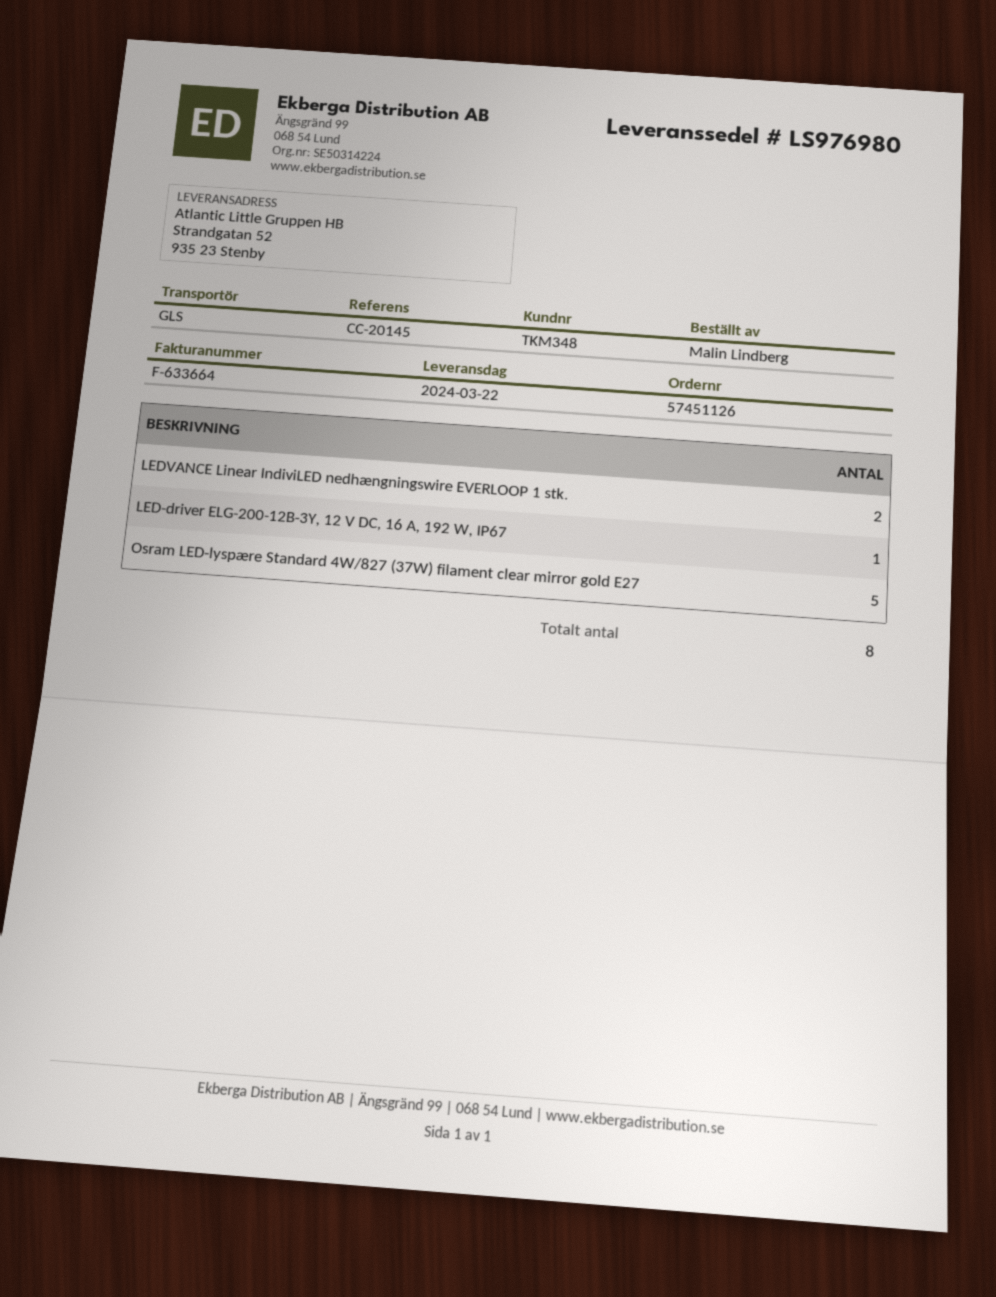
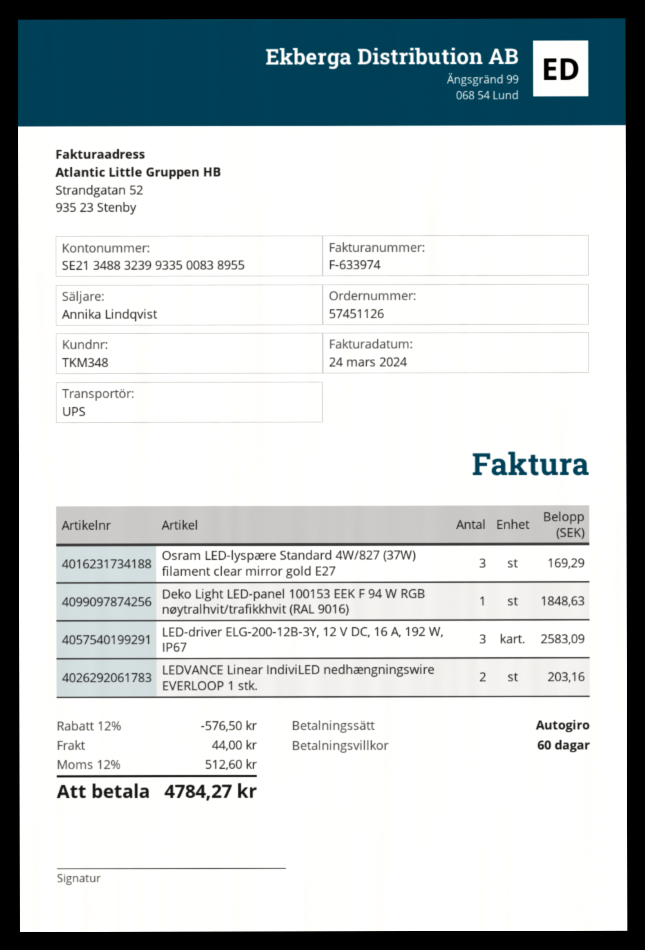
invoice number: F-633664 -> F-633974
shipping method: GLS -> UPS
LED-driver ELG-200-12B-3Y, 12 V DC, 16 A, 192 W, IP67: 1 -> 3
Osram LED-lyspære Standard 4W/827 (37W) filament clear mirror gold E27: 5 -> 3
Deko Light LED-panel 100153 EEK F 94 W RGB nøytralhvit/trafikkhvit (RAL 9016): none -> 1

